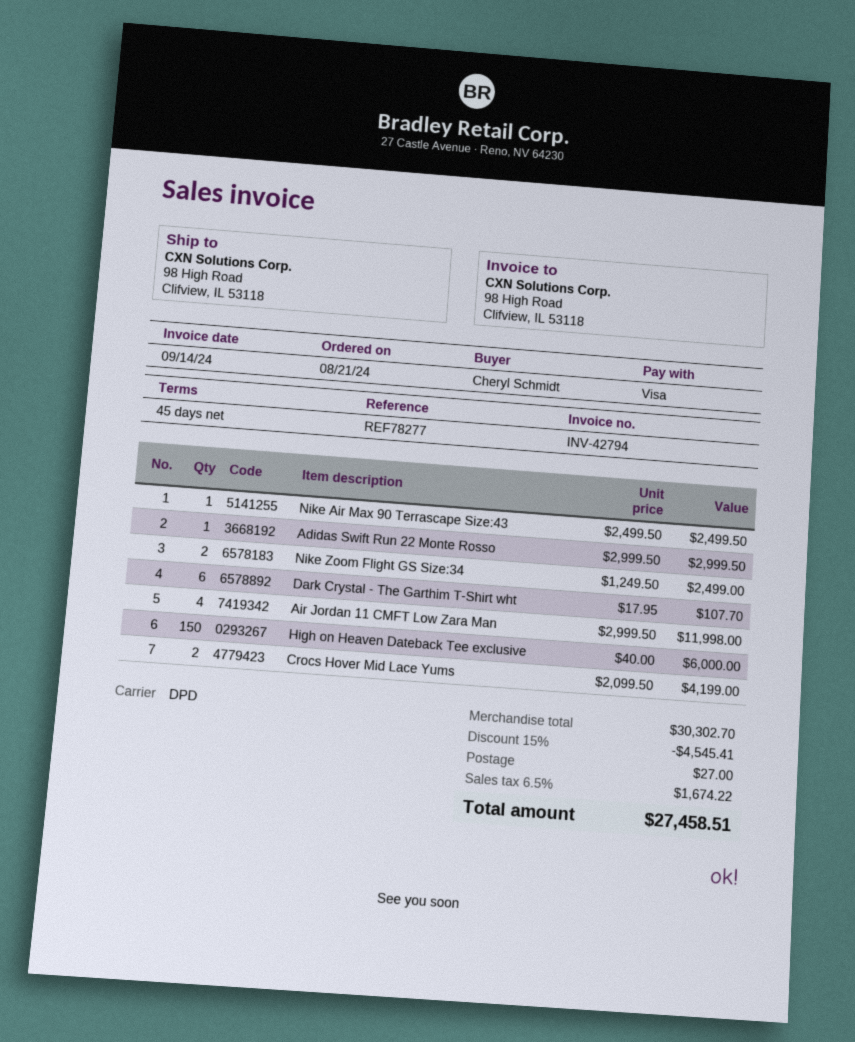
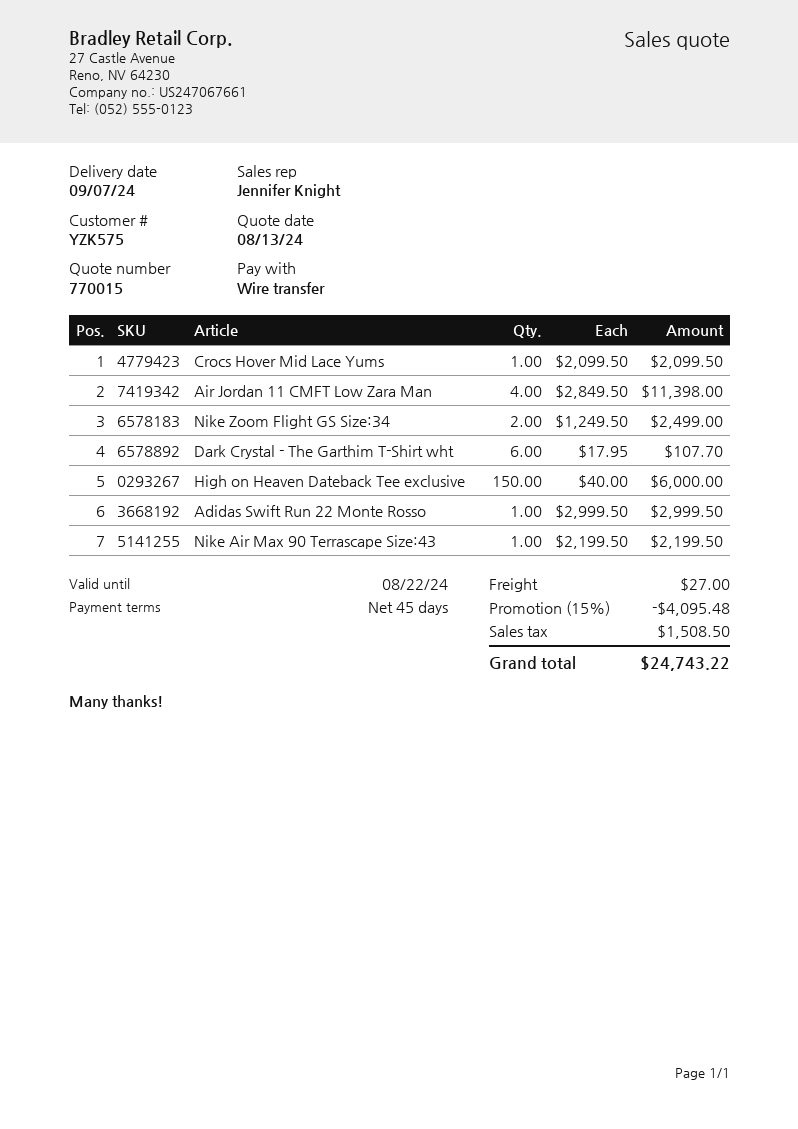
payment method: Visa -> bank transfer
Nike Air Max 90 Terrascape Size:43: 1 x 2499.50 = 2499.50 -> 1 x 2199.50 = 2199.50
Air Jordan 11 CMFT Low Zara Man: 4 x 2999.50 = 11998.00 -> 4 x 2849.50 = 11398.00
Crocs Hover Mid Lace Yums: 2 x 2099.50 = 4199.00 -> 1 x 2099.50 = 2099.50
discount: 15% = 4545.41 -> 15% = 4095.48
tax: 1674.22 -> 1508.50
total: 27458.51 -> 24743.22

